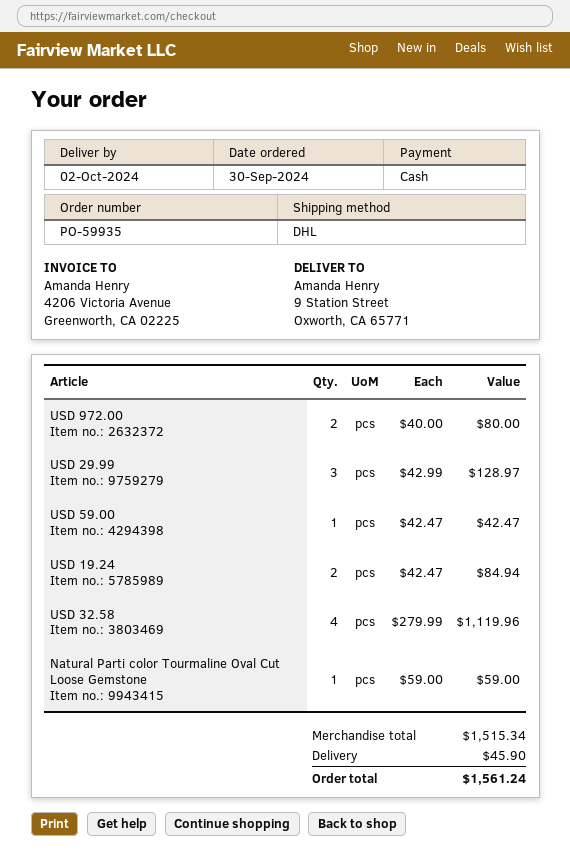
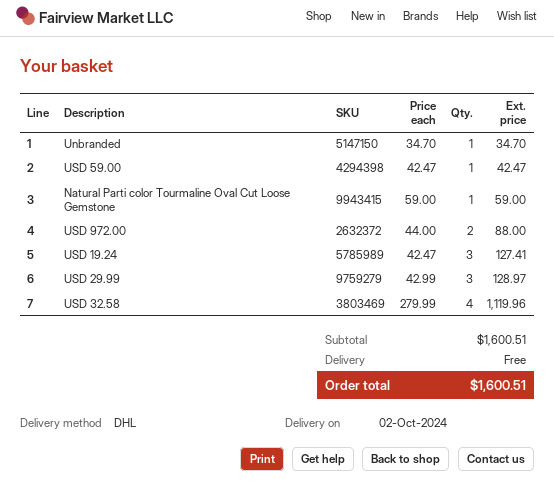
USD 972.00: 2 x 40.00 = 80.00 -> 2 x 44.00 = 88.00
USD 19.24: 2 x 42.47 = 84.94 -> 3 x 42.47 = 127.41
Unbranded: none -> 1 x 34.70 = 34.70
subtotal: 1515.34 -> 1600.51
shipping: 45.90 -> 0.00
total: 1561.24 -> 1600.51

